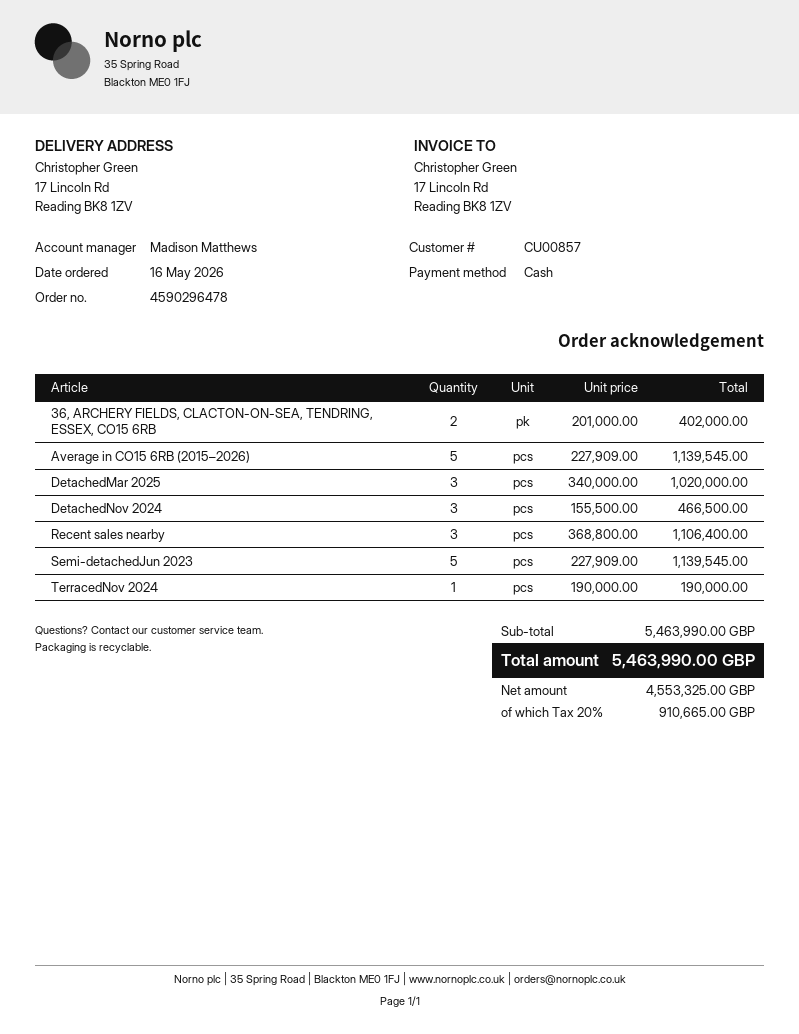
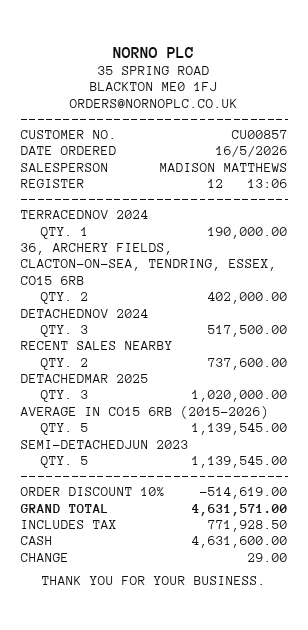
DetachedNov 2024: 3 for 466500.00 -> 3 for 517500.00
Recent sales nearby: 3 for 1106400.00 -> 2 for 737600.00
discount: none -> 10% = 514619.00
tax: 910665.00 -> 771928.50
total: 5463990.00 -> 4631571.00

